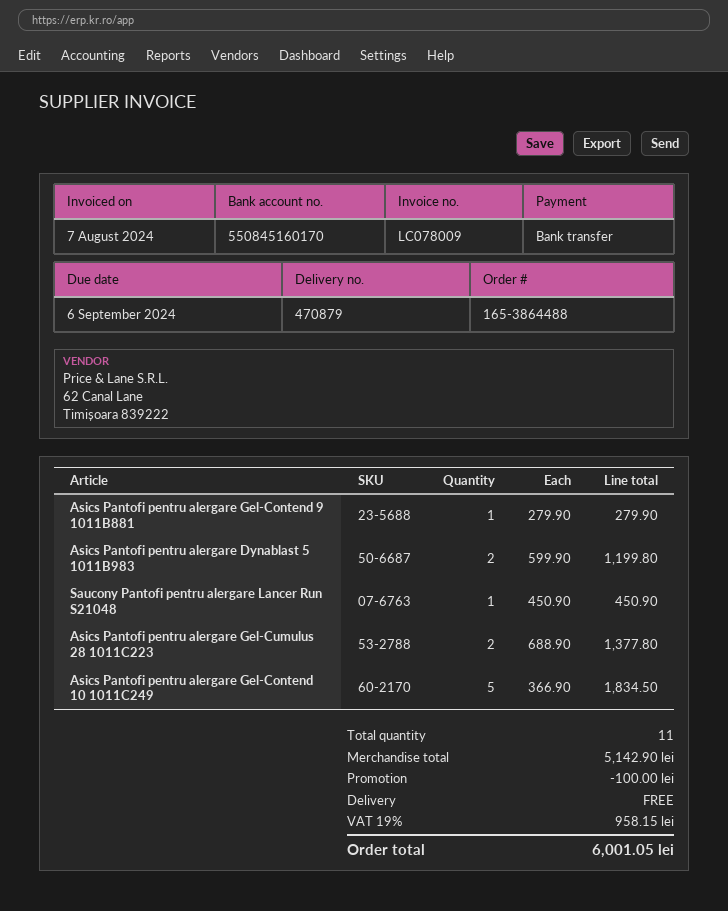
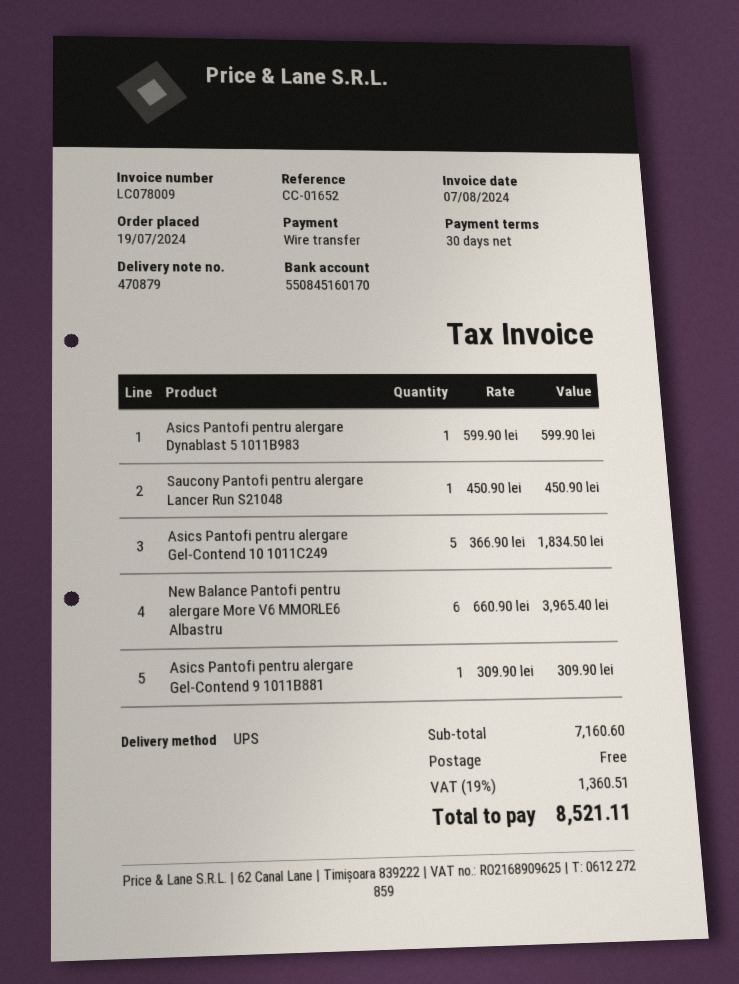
Asics Pantofi pentru alergare Gel-Contend 9 1011B881: 1 x 279.90 = 279.90 -> 1 x 309.90 = 309.90
Asics Pantofi pentru alergare Dynablast 5 1011B983: 2 x 599.90 = 1199.80 -> 1 x 599.90 = 599.90
Asics Pantofi pentru alergare Gel-Cumulus 28 1011C223: 2 x 688.90 = 1377.80 -> none
New Balance Pantofi pentru alergare More V6 MMORLE6 Albastru: none -> 6 x 660.90 = 3965.40
subtotal: 5142.90 -> 7160.60
discount: 100.00 -> none
tax: 19% = 958.15 -> 19% = 1360.51
total: 6001.05 -> 8521.11

